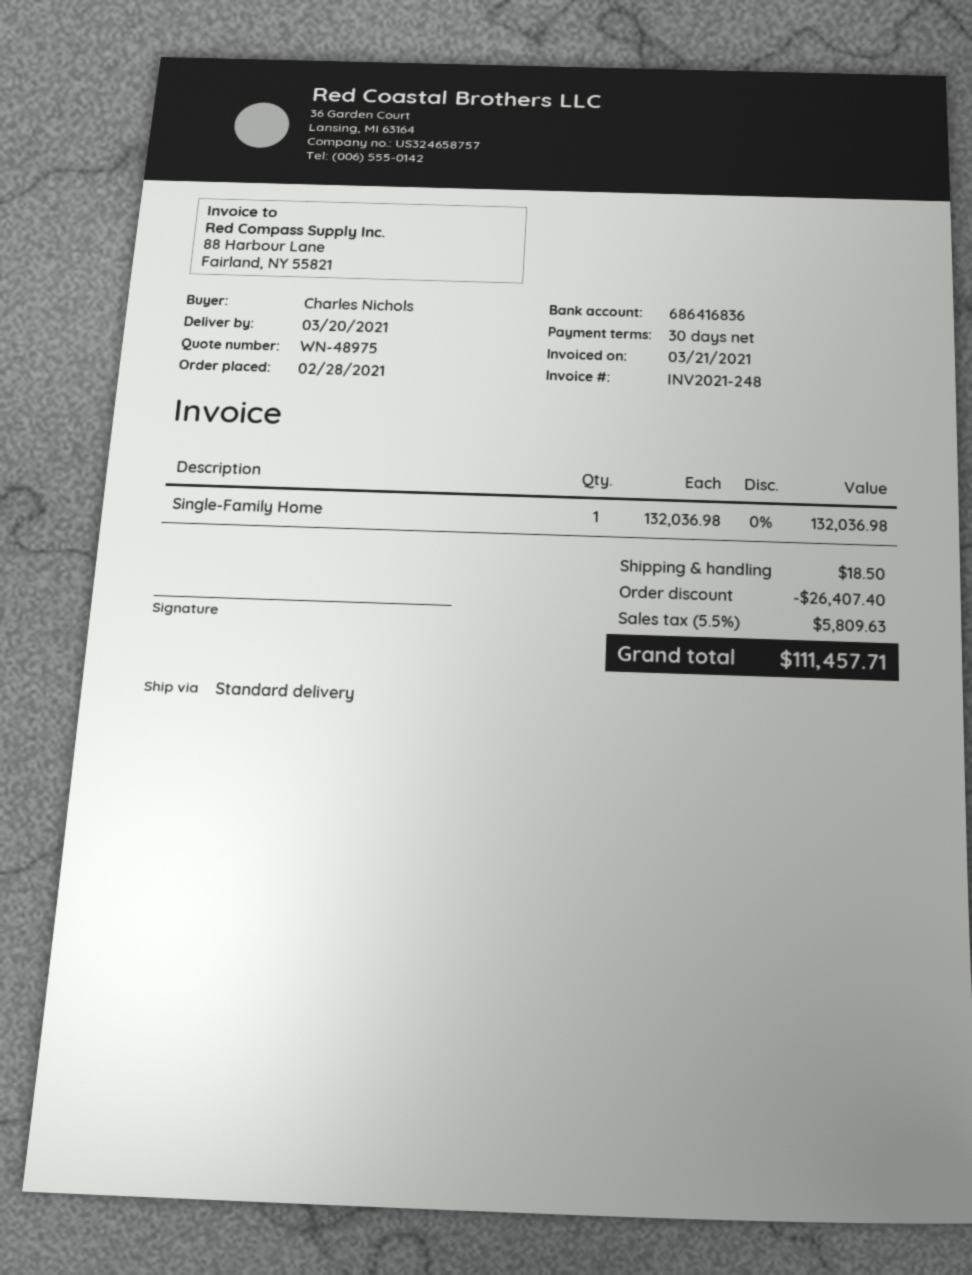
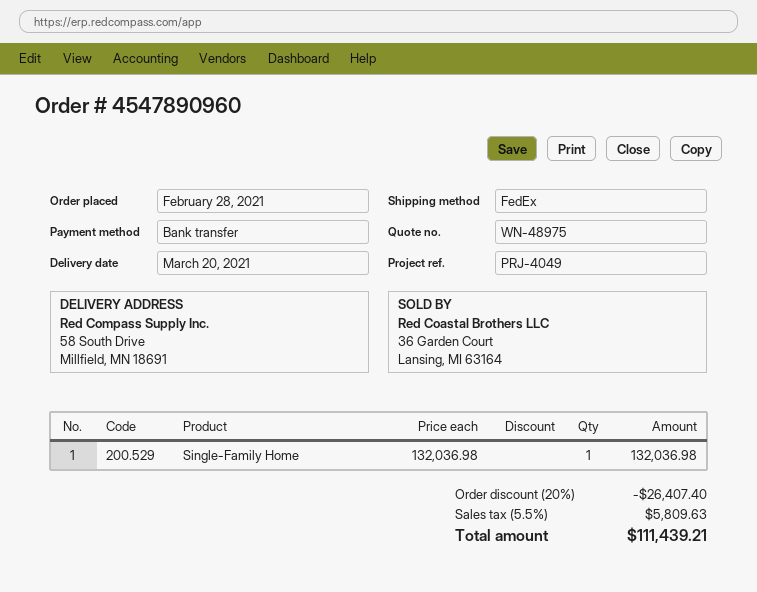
shipping method: standard -> FedEx
shipping: 18.50 -> none
total: 111457.71 -> 111439.21

